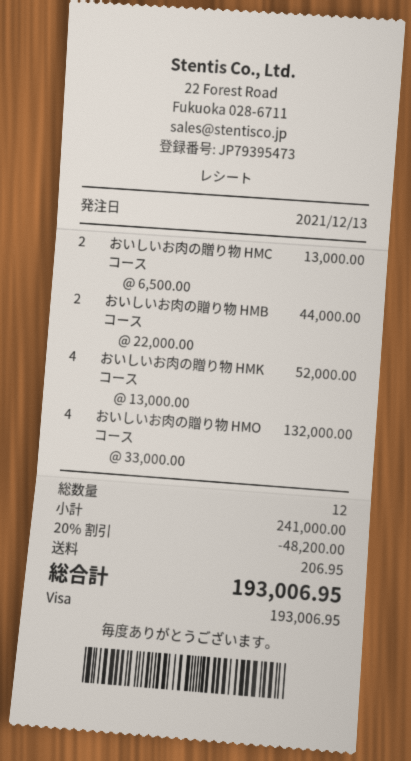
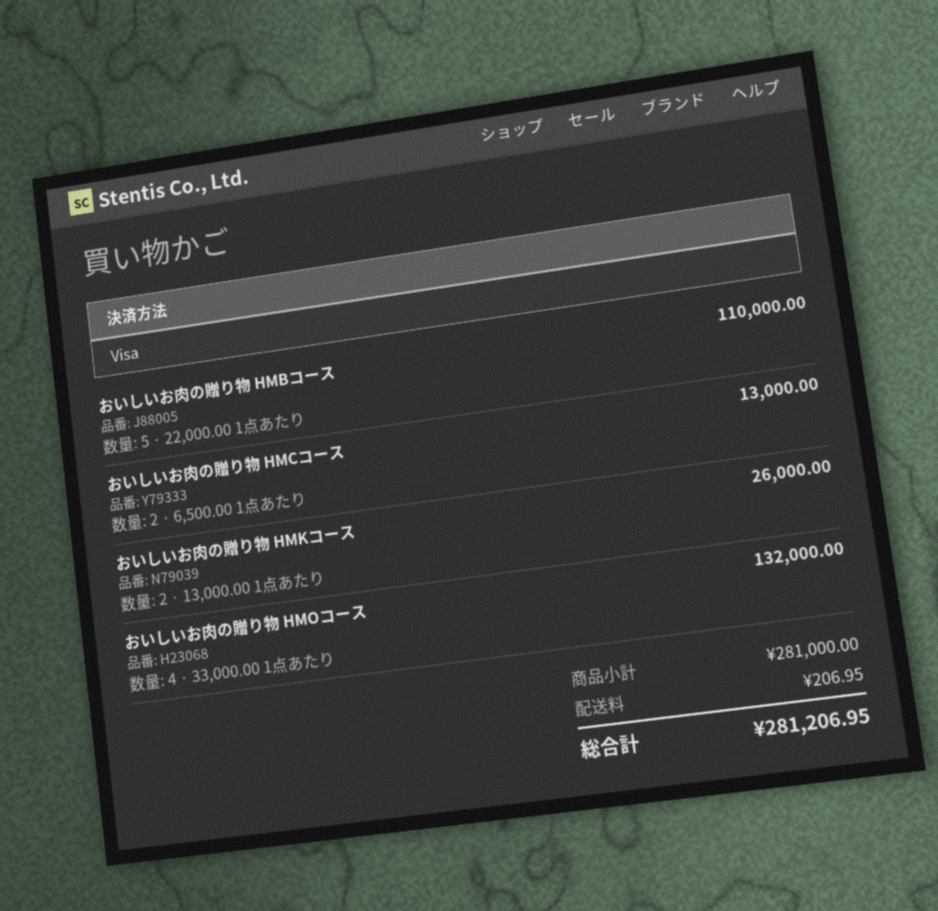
おいしいお肉の贈り物 HMBコース: 2 x 22000.00 = 44000.00 -> 5 x 22000.00 = 110000.00
おいしいお肉の贈り物 HMKコース: 4 x 13000.00 = 52000.00 -> 2 x 13000.00 = 26000.00
subtotal: 241000.00 -> 281000.00
discount: 20% = 48200.00 -> none
total: 193006.95 -> 281206.95

